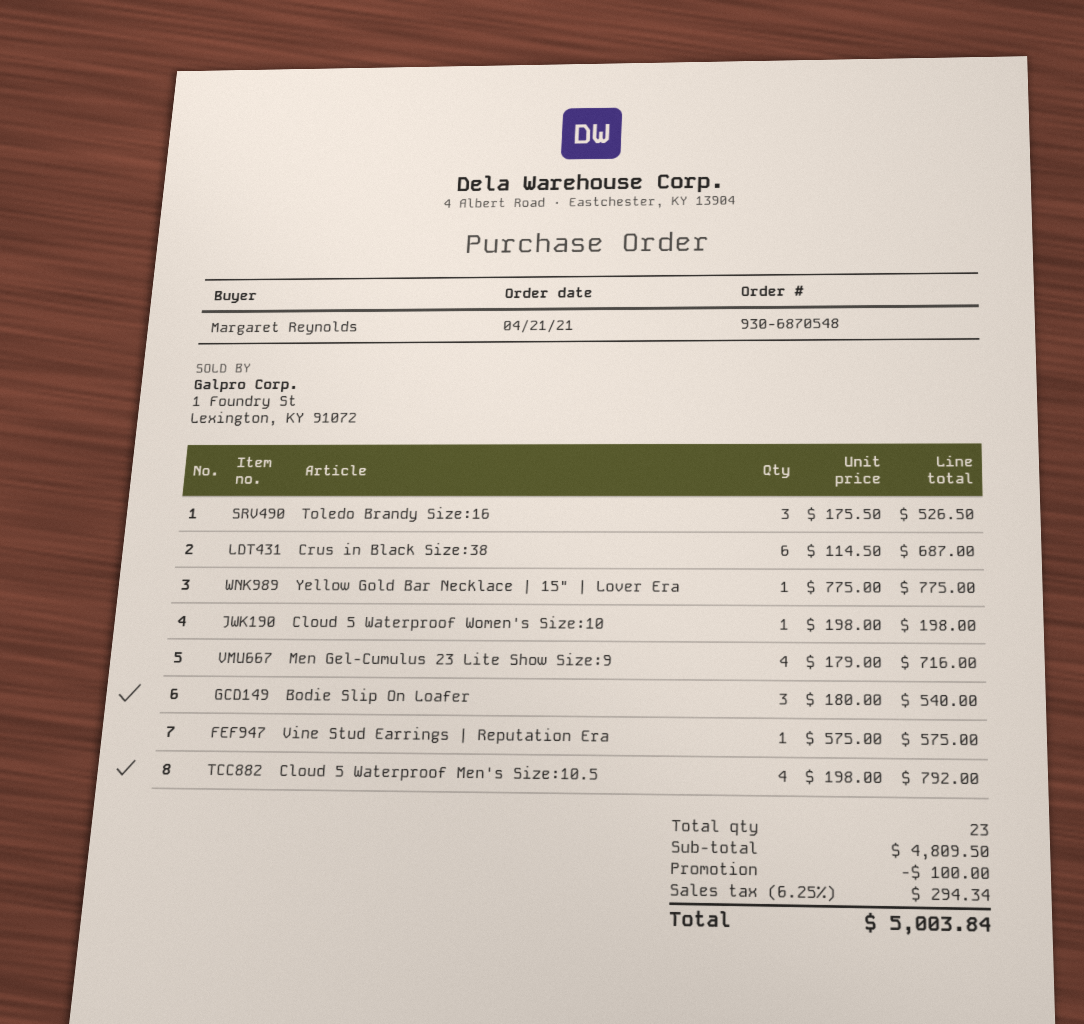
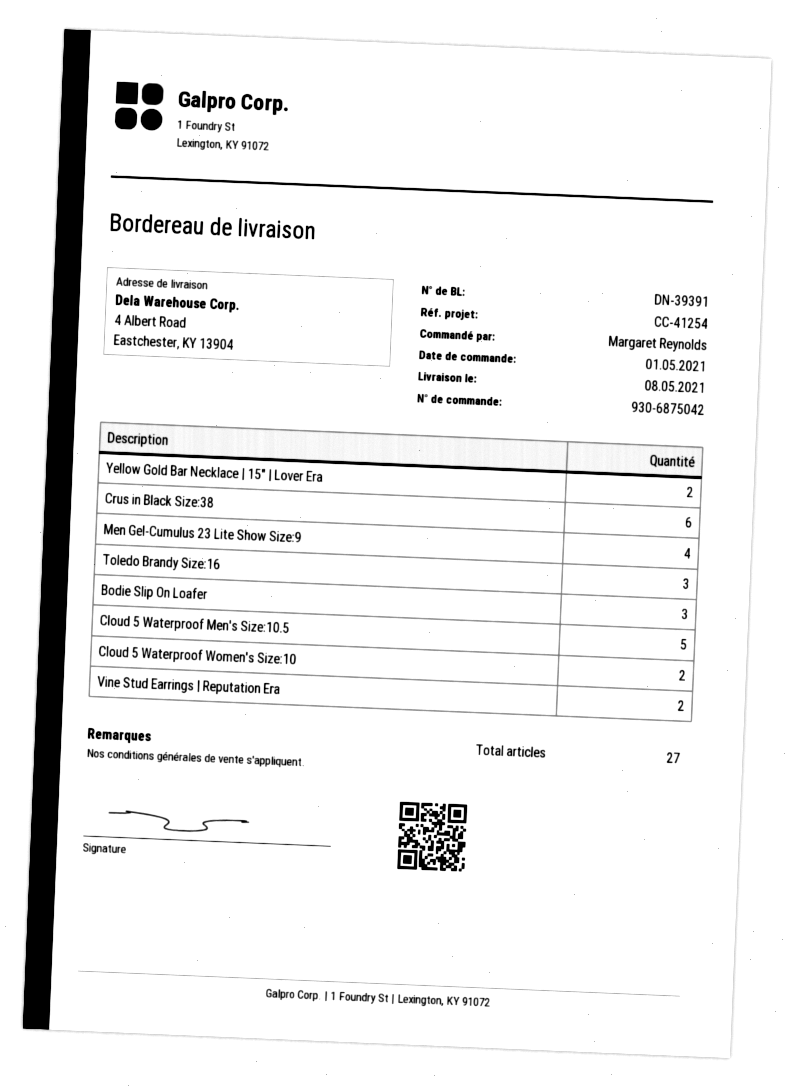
order number: 930-6870548 -> 930-6875042
order date: 2021-04-21 -> 2021-05-01
Yellow Gold Bar Necklace | 15" | Lover Era: 1 -> 2
Cloud 5 Waterproof Women's Size:10: 1 -> 2
Vine Stud Earrings | Reputation Era: 1 -> 2
Cloud 5 Waterproof Men's Size:10.5: 4 -> 5
total quantity: 23 -> 27

